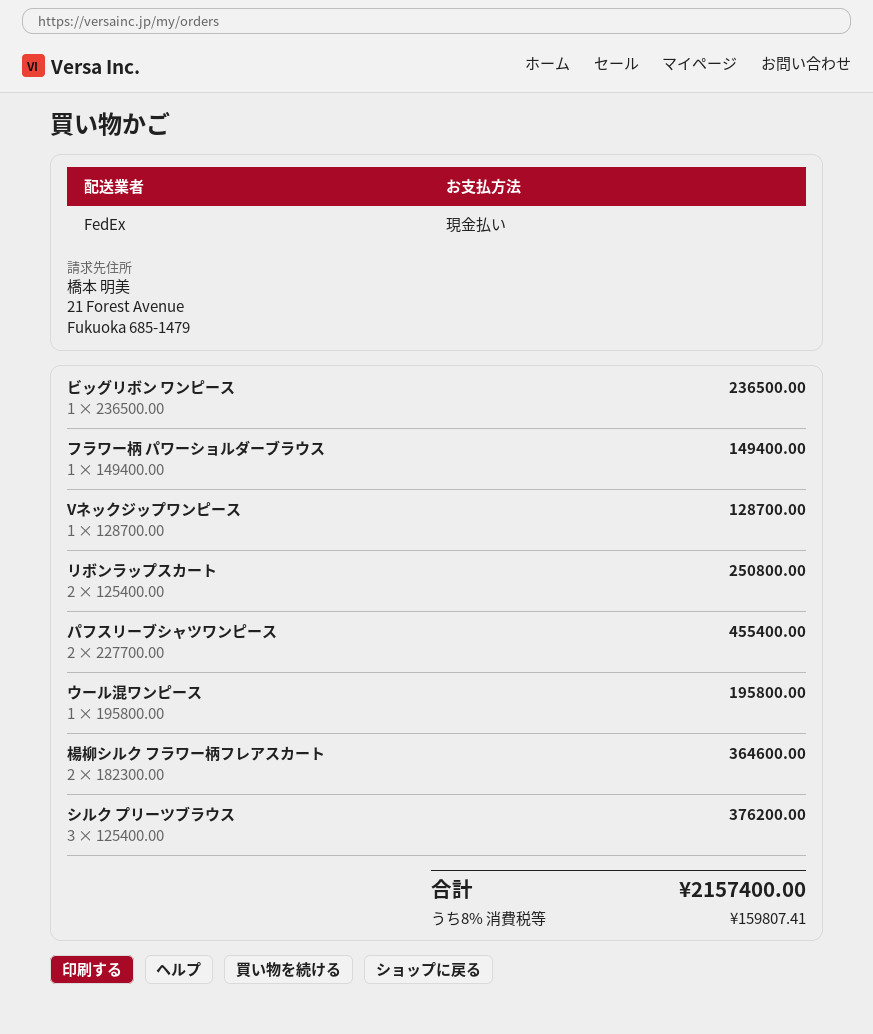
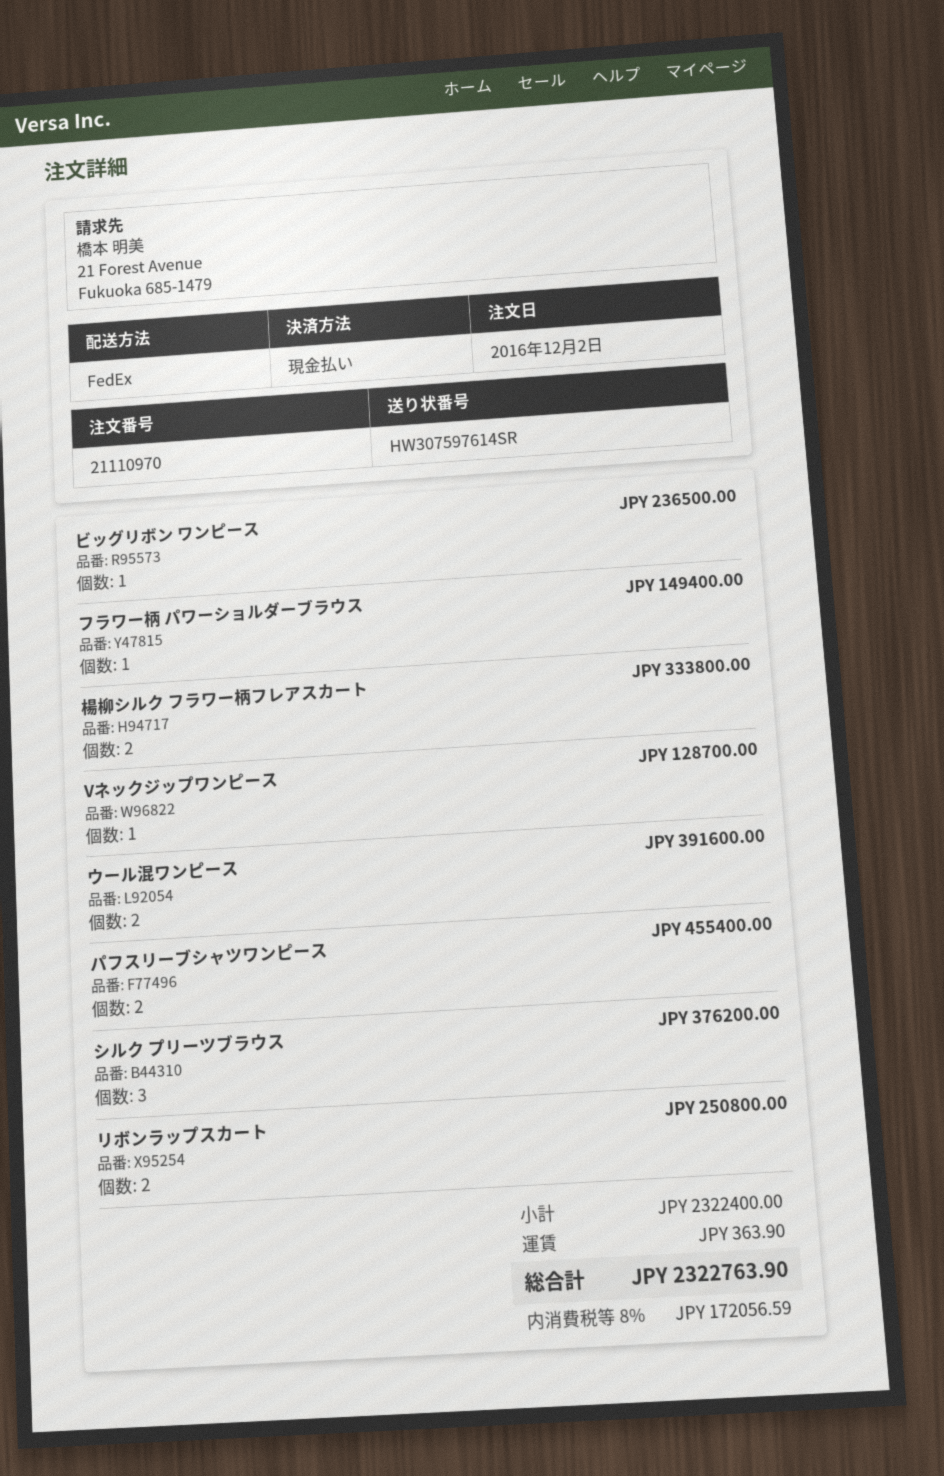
ウール混ワンピース: 1 for 195800.00 -> 2 for 391600.00
楊柳シルク フラワー柄フレアスカート: 2 for 364600.00 -> 2 for 333800.00
shipping: none -> 363.90
tax: 8% = 159807.41 -> 8% = 172056.59
total: 2157400.00 -> 2322763.90

